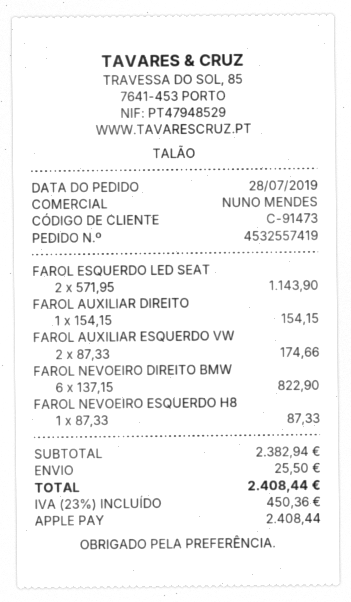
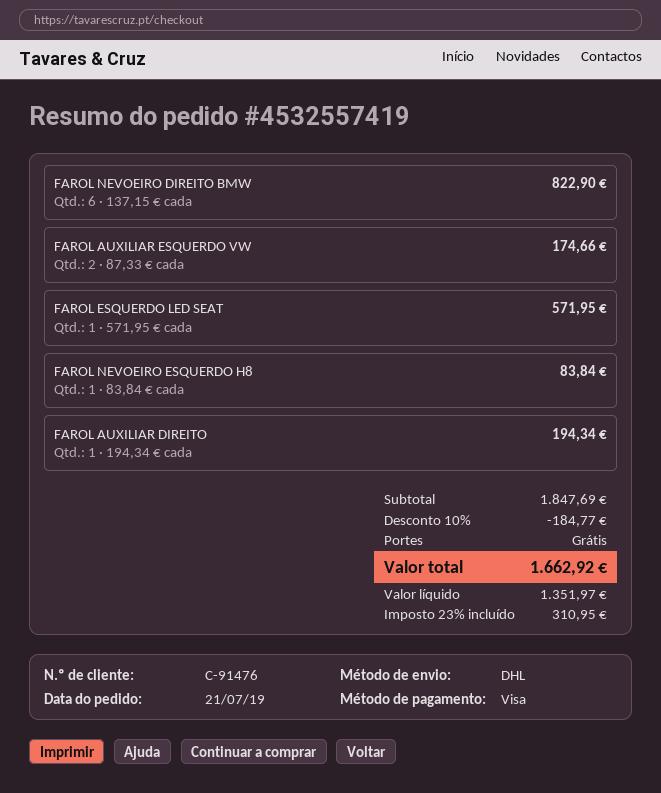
order date: 2019-07-28 -> 2019-07-21
customer number: C-91473 -> C-91476
payment method: Apple Pay -> Visa
FAROL ESQUERDO LED SEAT: 2 x 571.95 = 1143.90 -> 1 x 571.95 = 571.95
FAROL AUXILIAR DIREITO: 1 x 154.15 = 154.15 -> 1 x 194.34 = 194.34
FAROL NEVOEIRO ESQUERDO H8: 1 x 87.33 = 87.33 -> 1 x 83.84 = 83.84
subtotal: 2382.94 -> 1847.69
discount: none -> 10% = 184.77
shipping: 25.50 -> 0.00
tax: 23% = 450.36 -> 23% = 310.95
total: 2408.44 -> 1662.92

